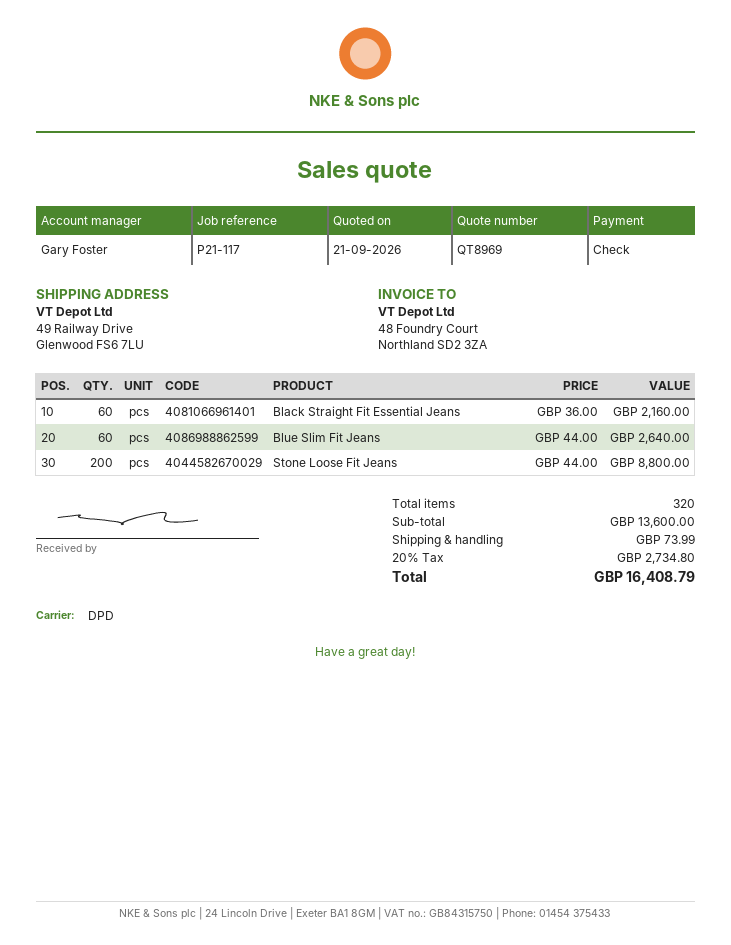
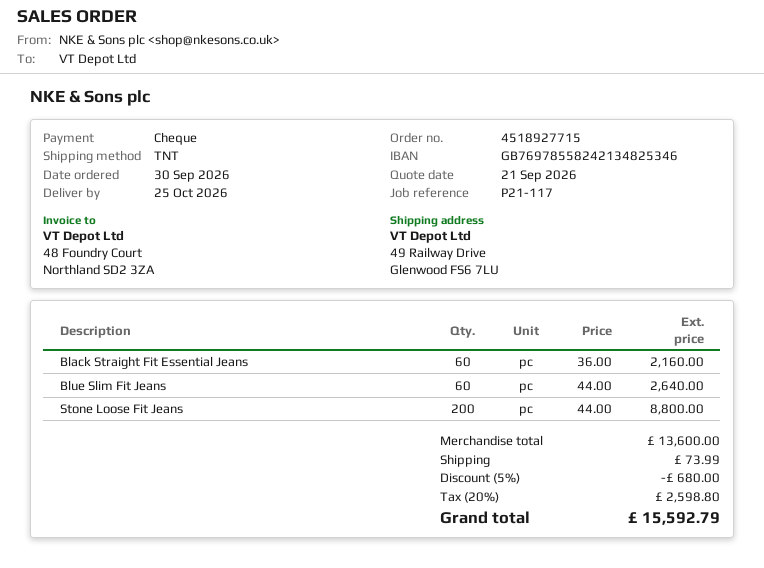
shipping method: DPD -> TNT
discount: none -> 5% = 680.00
tax: 20% = 2734.80 -> 20% = 2598.80
total: 16408.79 -> 15592.79

